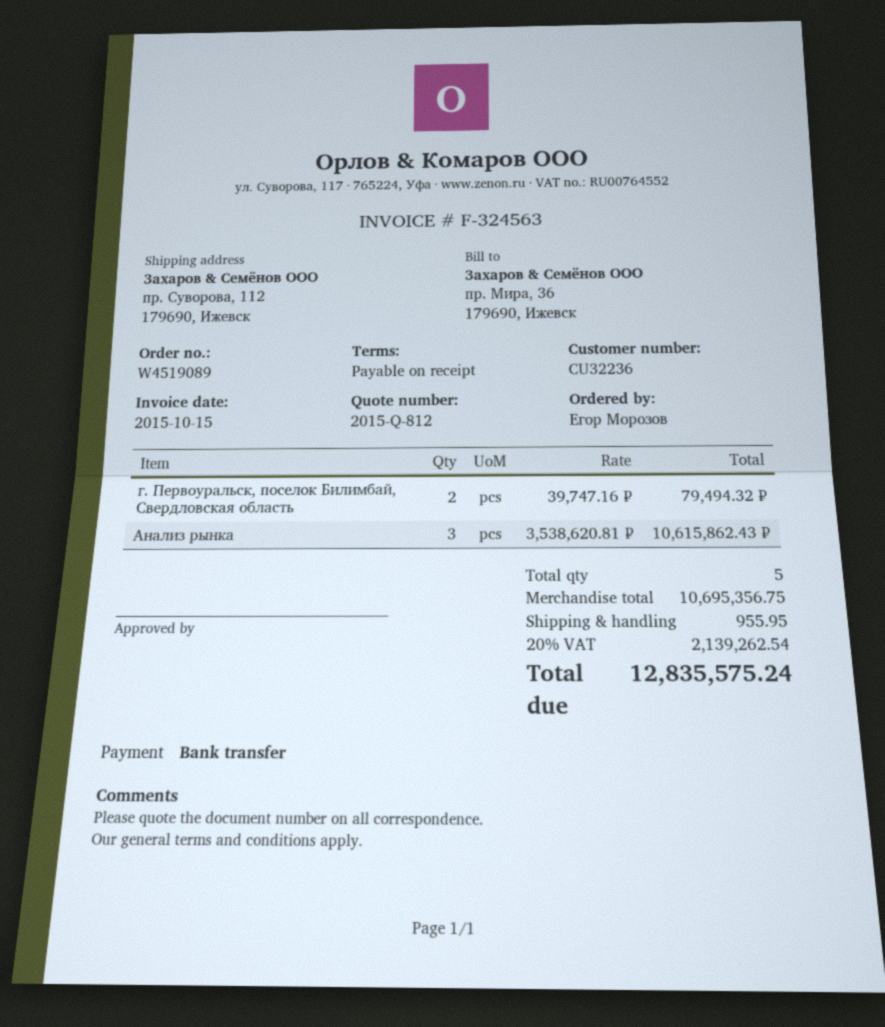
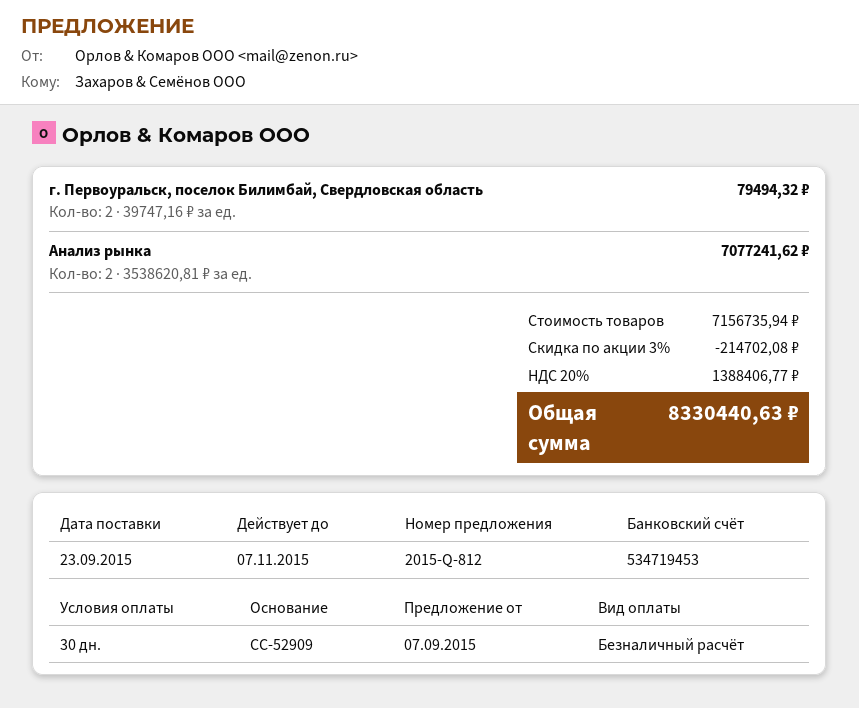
payment terms: on receipt -> 30 days
Анализ рынка: 3 x 3538620.81 = 10615862.43 -> 2 x 3538620.81 = 7077241.62
subtotal: 10695356.75 -> 7156735.94
discount: none -> 3% = 214702.08
shipping: 955.95 -> none
tax: 20% = 2139262.54 -> 20% = 1388406.77
total: 12835575.24 -> 8330440.63

